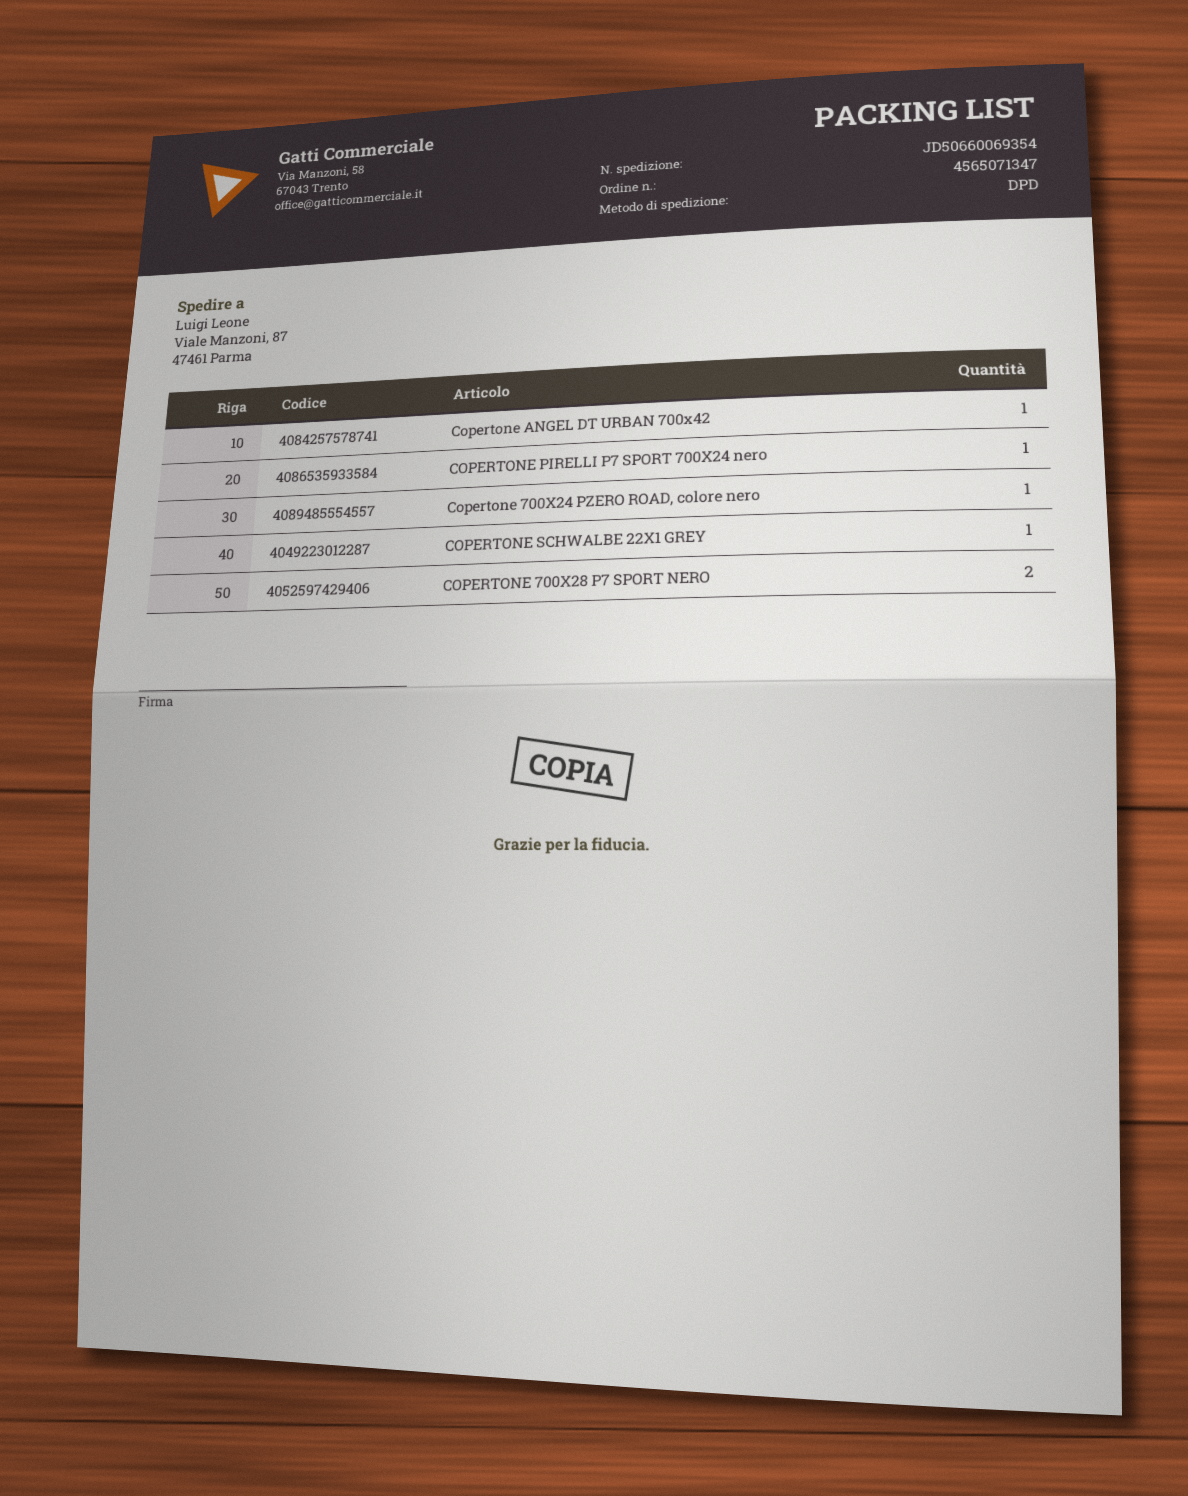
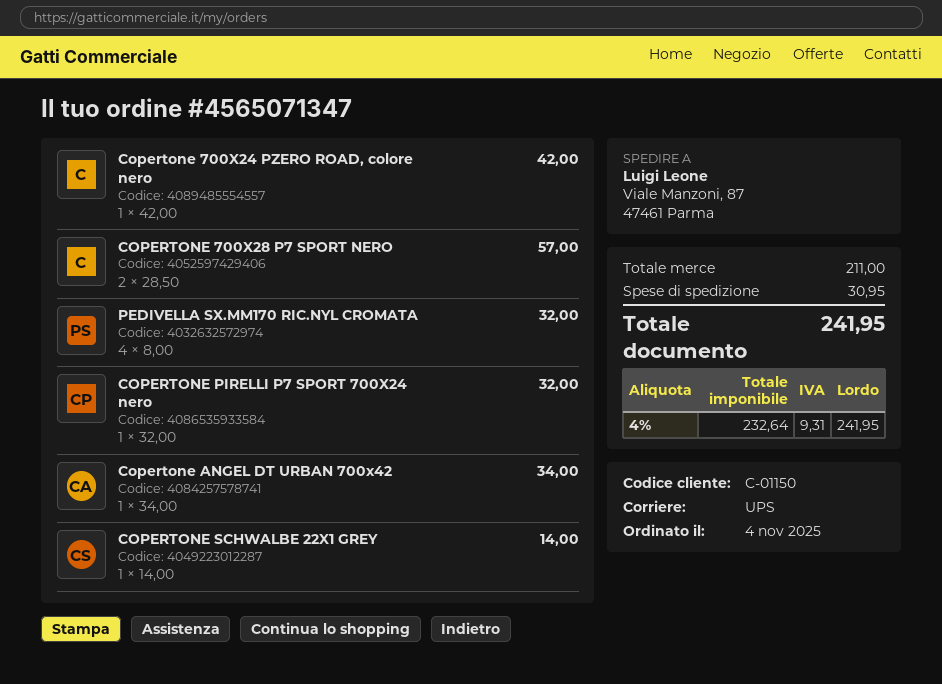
shipping method: DPD -> UPS
PEDIVELLA SX.MM170 RIC.NYL CROMATA: none -> 4

